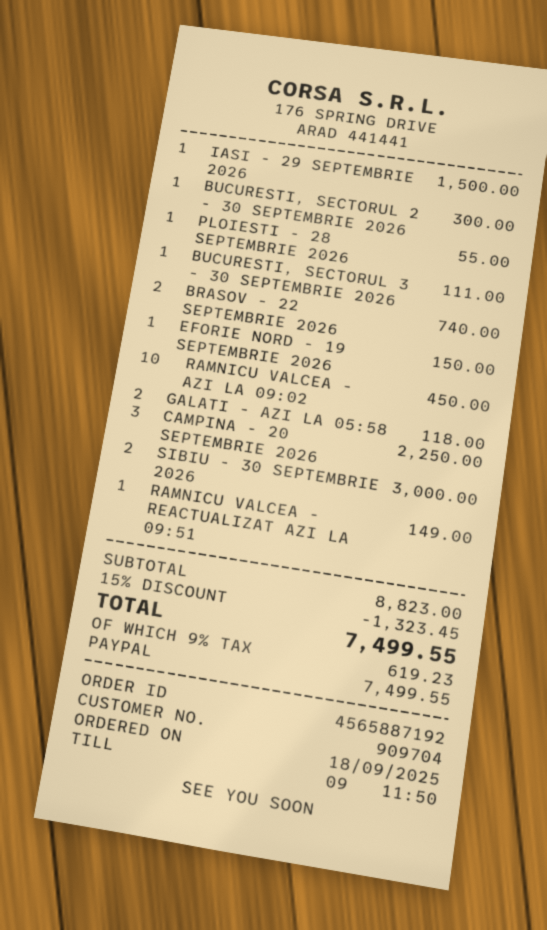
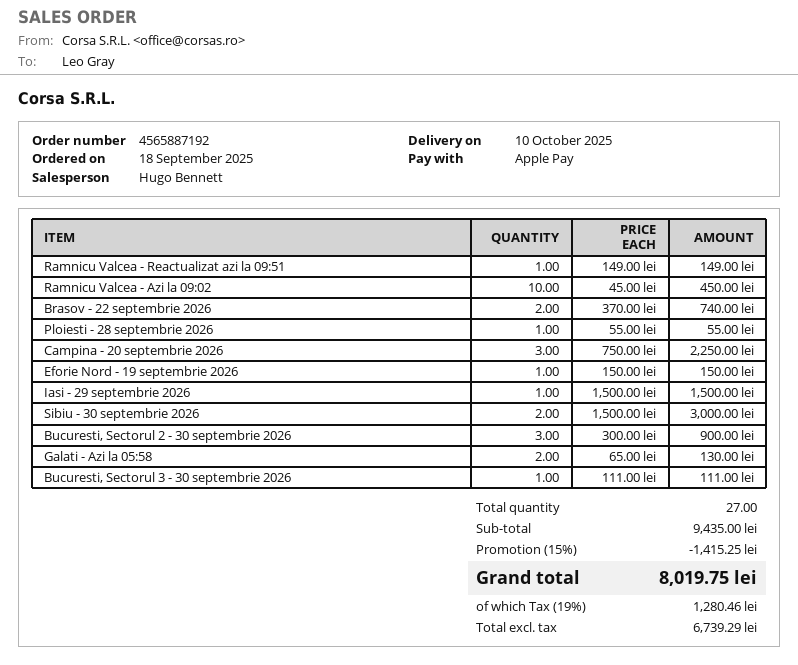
payment method: PayPal -> Apple Pay
BUCURESTI, SECTORUL 2 - 30 SEPTEMBRIE 2026: 1 for 300.00 -> 3 for 900.00
GALATI - AZI LA 05:58: 2 for 118.00 -> 2 for 130.00
subtotal: 8823.00 -> 9435.00
discount: 15% = 1323.45 -> 15% = 1415.25
tax: 9% = 619.23 -> 19% = 1280.46
total: 7499.55 -> 8019.75

